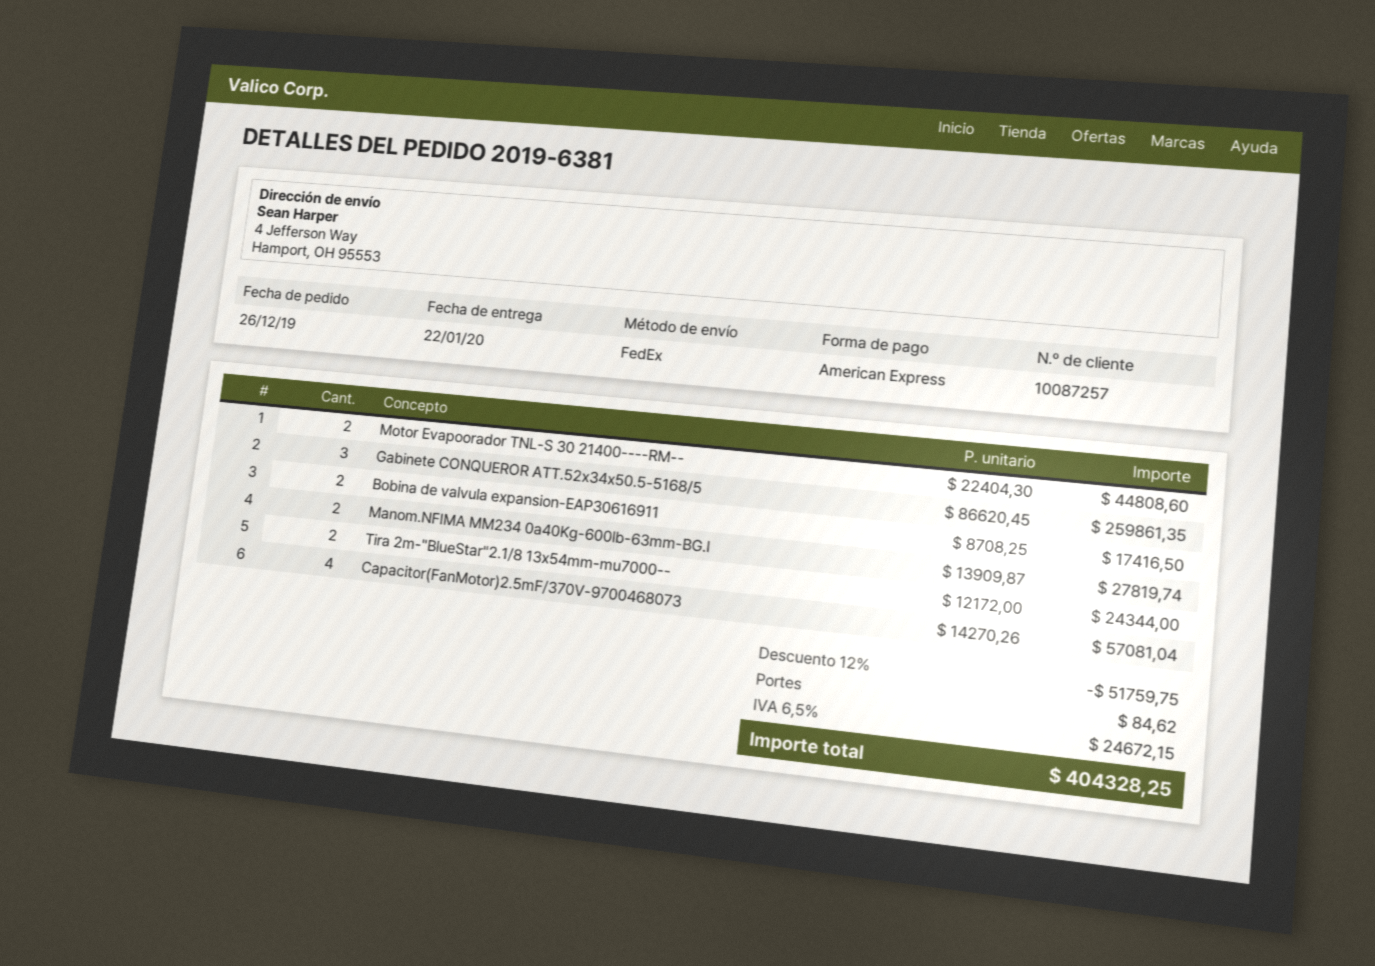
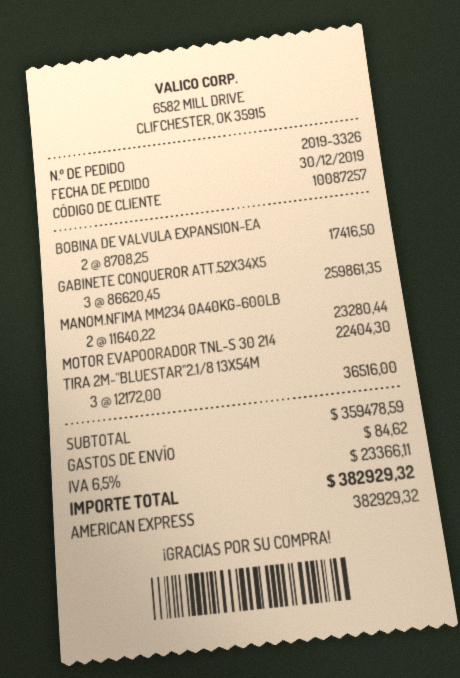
order number: 2019-6381 -> 2019-3326
order date: 2019-12-26 -> 2019-12-30
Motor Evapoorador TNL-S 30 21400----RM--: 2 x 22404.30 = 44808.60 -> 1 x 22404.30 = 22404.30
Manom.NFIMA MM234 0a40Kg-600lb-63mm-BG.I: 2 x 13909.87 = 27819.74 -> 2 x 11640.22 = 23280.44
Tira 2m-"BlueStar"2.1/8 13x54mm-mu7000--: 2 x 12172.00 = 24344.00 -> 3 x 12172.00 = 36516.00
Capacitor(FanMotor)2.5mF/370V-9700468073: 4 x 14270.26 = 57081.04 -> none
discount: 12% = 51759.75 -> none
tax: 6.5% = 24672.15 -> 6.5% = 23366.11
total: 404328.25 -> 382929.32

